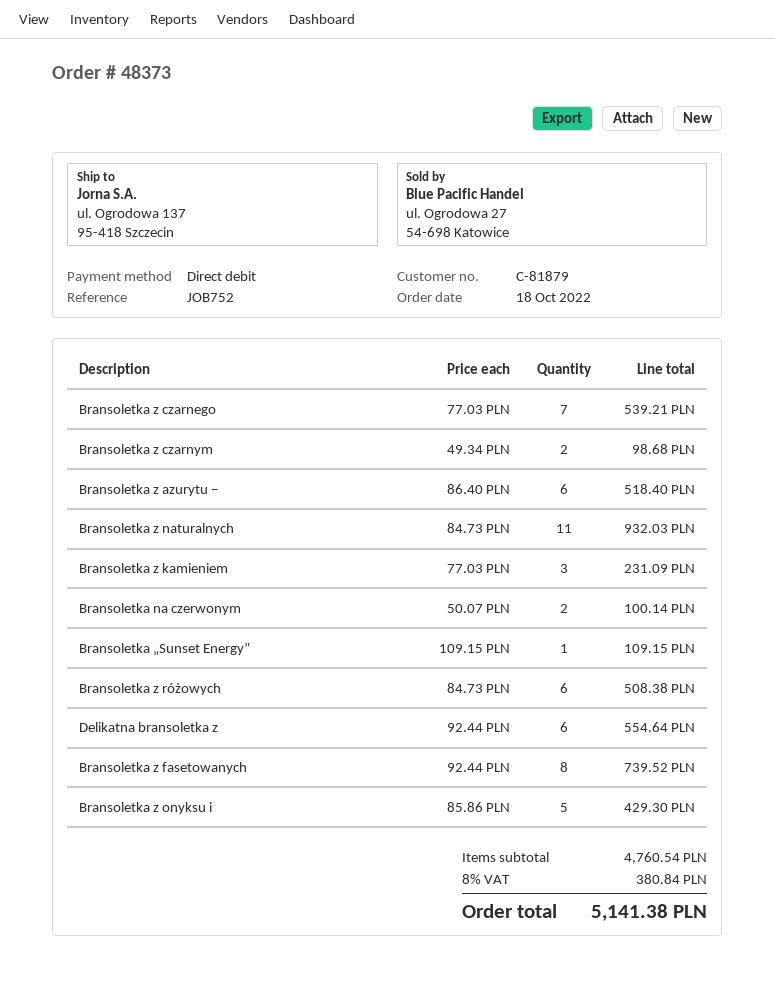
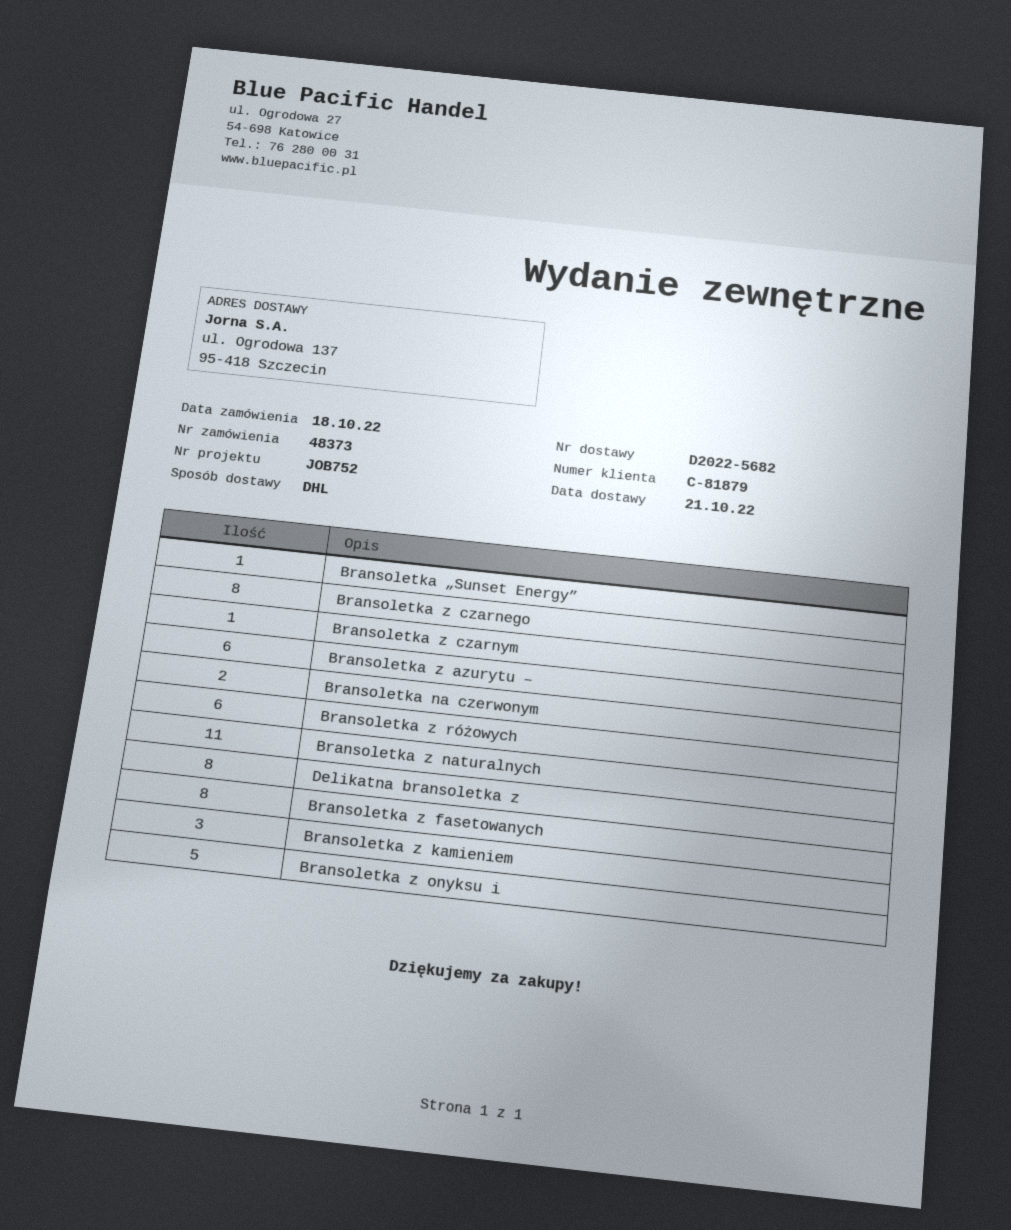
Bransoletka z czarnego: 7 -> 8
Bransoletka z czarnym: 2 -> 1
Delikatna bransoletka z: 6 -> 8

